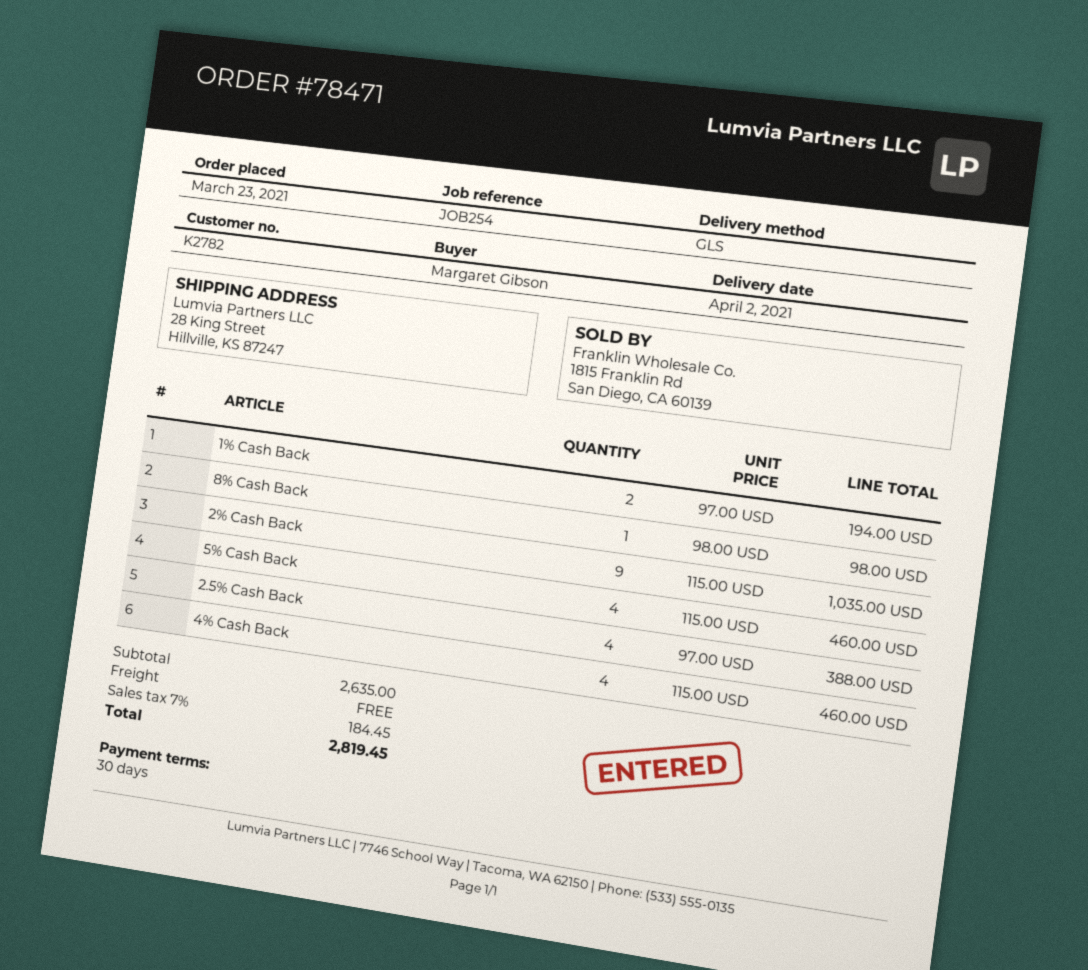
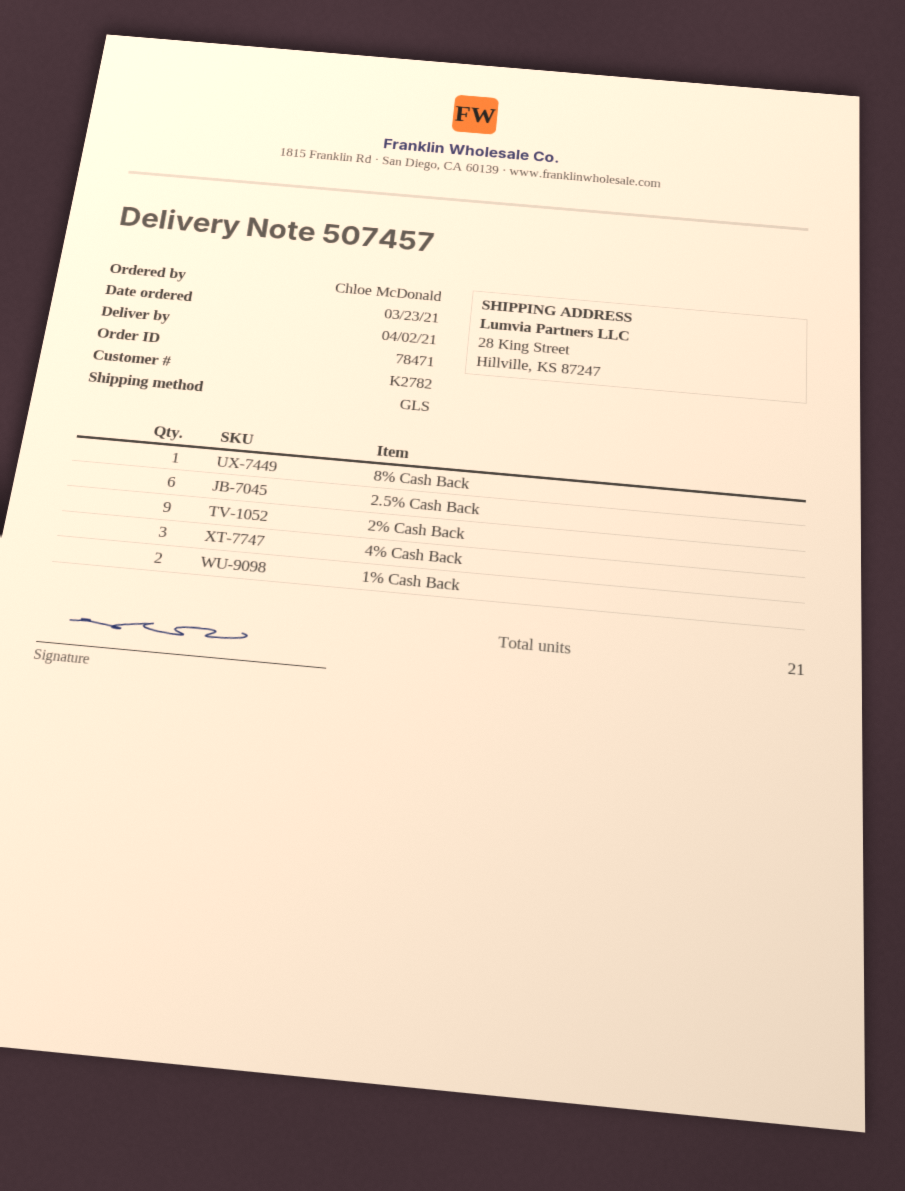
ordered by: Margaret Gibson -> Chloe McDonald
5% Cash Back: 4 -> none
2.5% Cash Back: 4 -> 6
4% Cash Back: 4 -> 3

